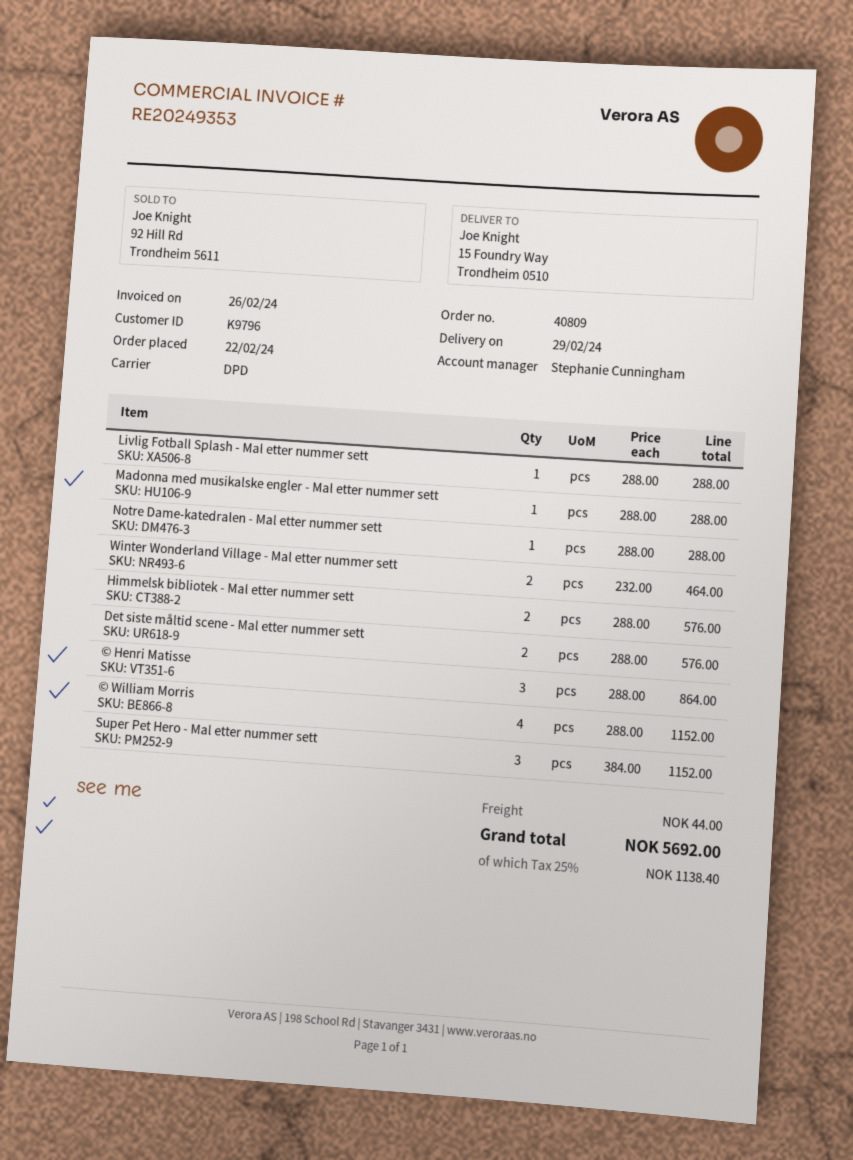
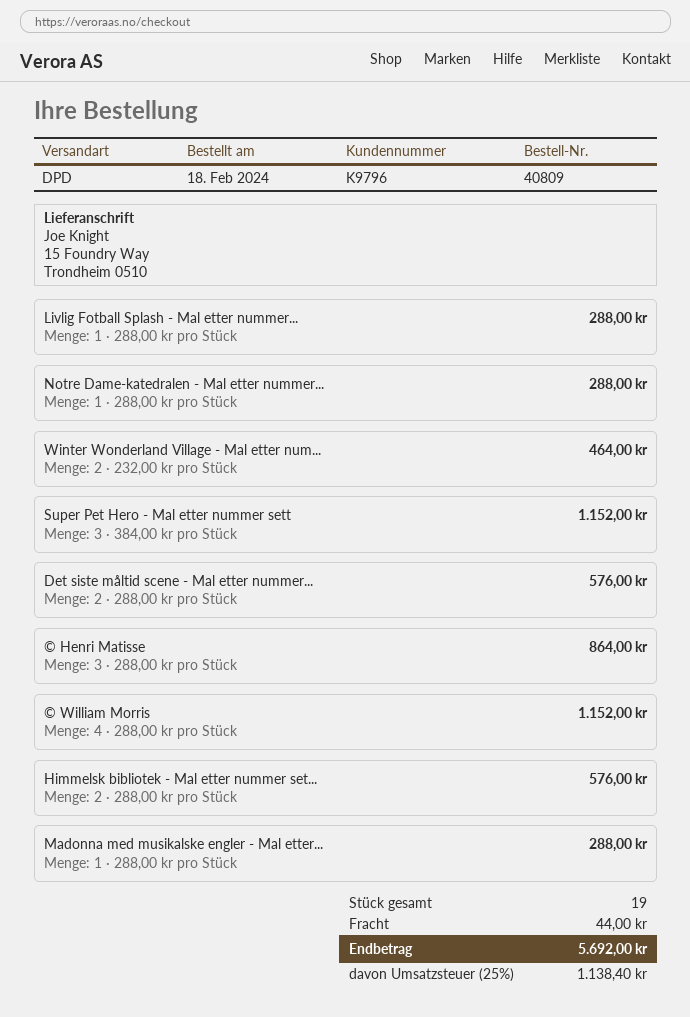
order date: 2024-02-22 -> 2024-02-18

